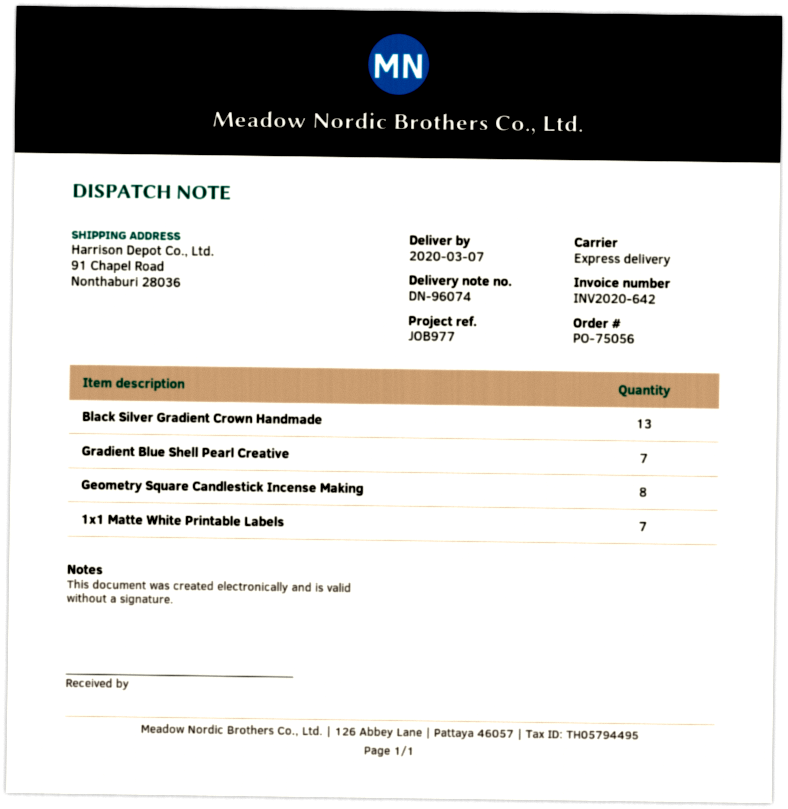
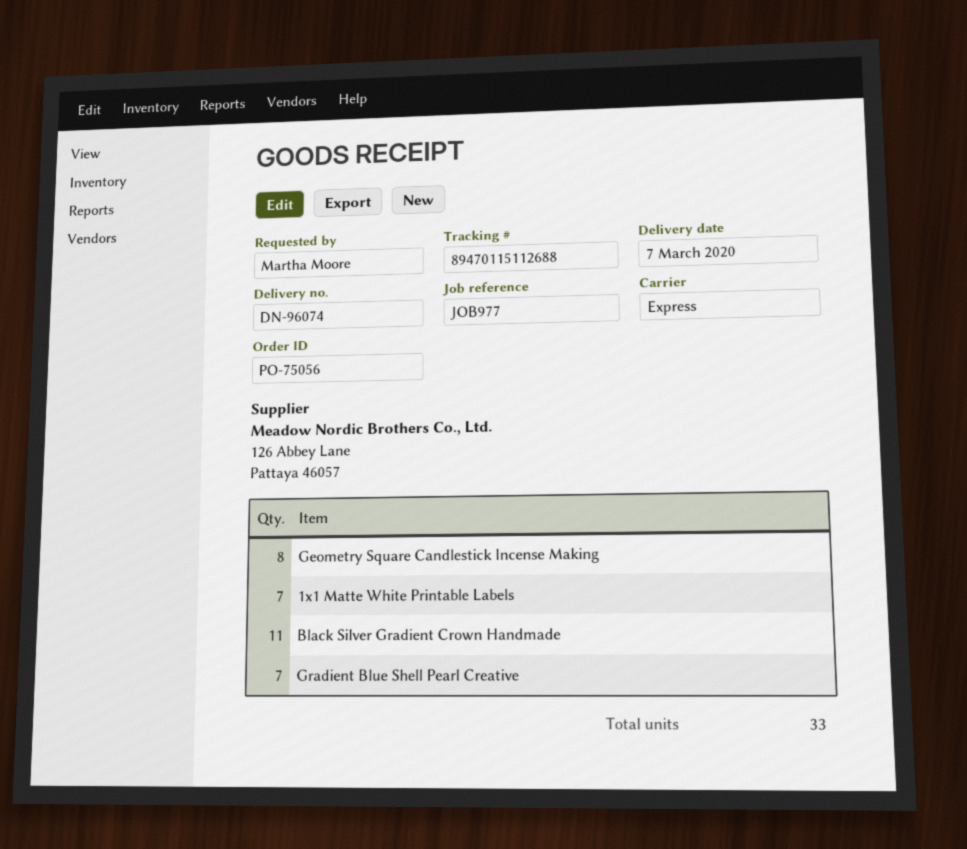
Black Silver Gradient Crown Handmade: 13 -> 11

